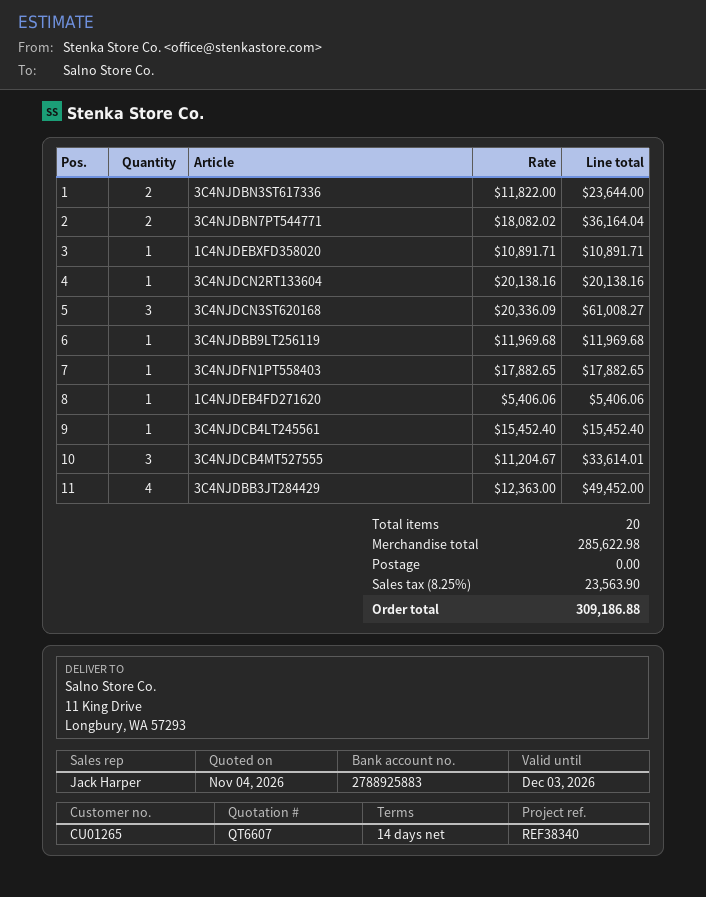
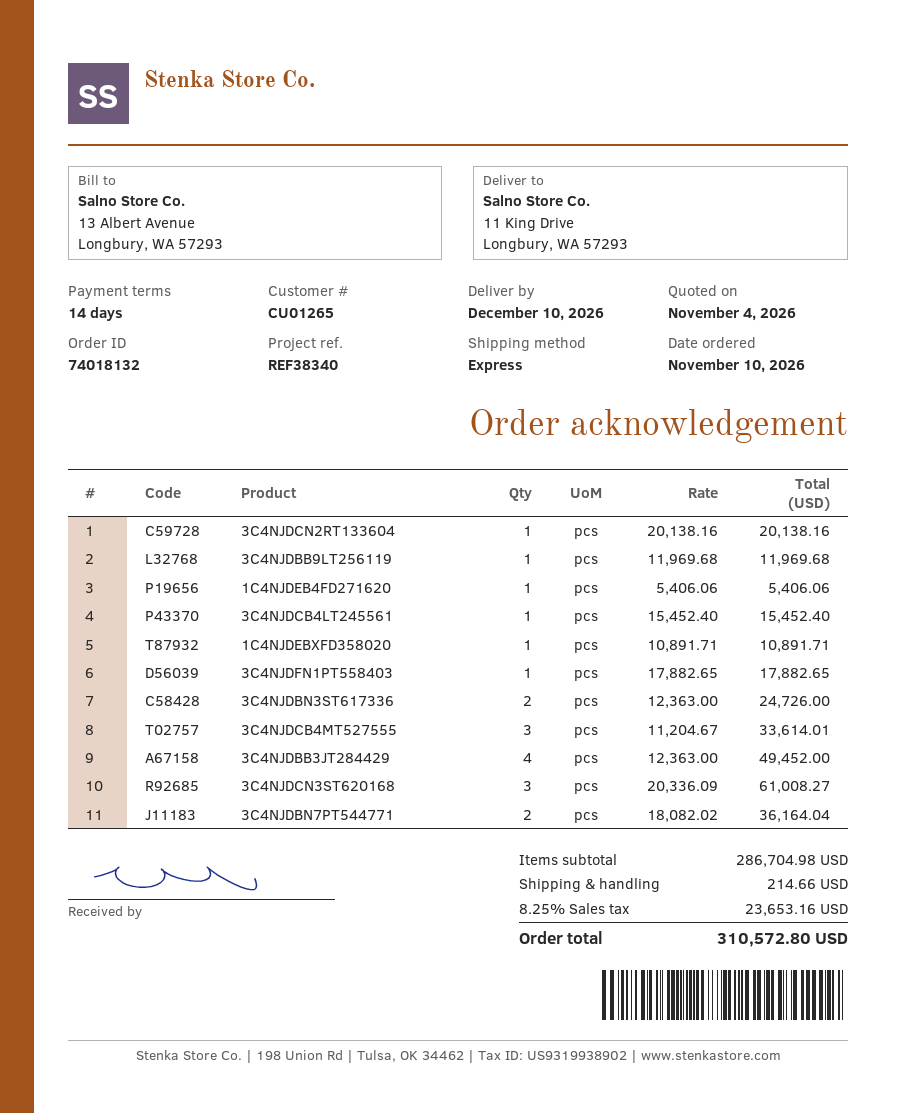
3C4NJDBN3ST617336: 2 x 11822.00 = 23644.00 -> 2 x 12363.00 = 24726.00
subtotal: 285622.98 -> 286704.98
shipping: 0.00 -> 214.66
tax: 8.25% = 23563.90 -> 8.25% = 23653.16
total: 309186.88 -> 310572.80

